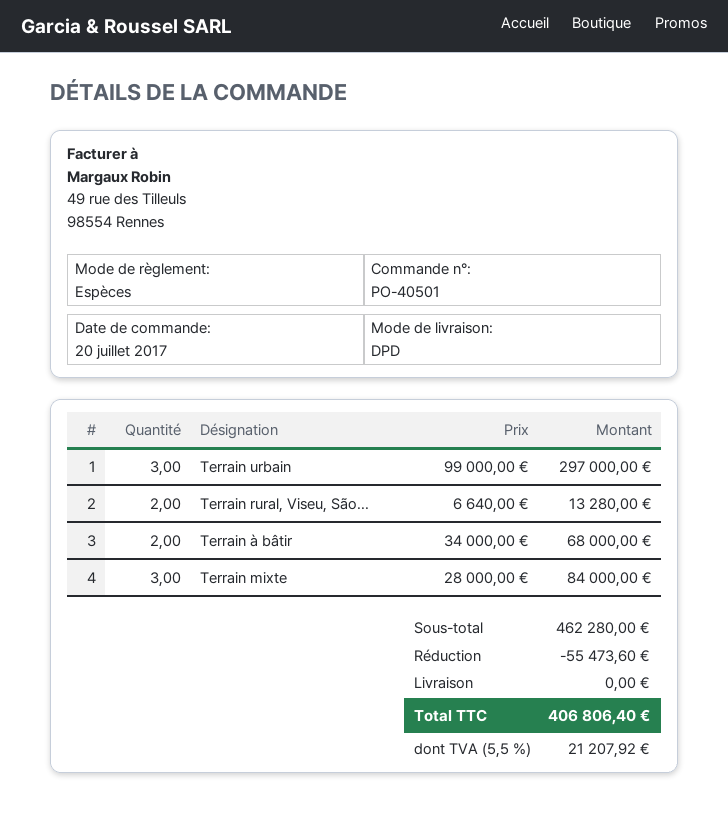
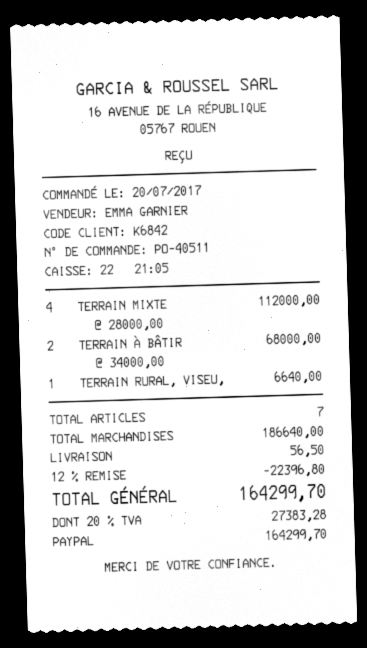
order number: PO-40501 -> PO-40511
payment method: cash -> PayPal
Terrain urbain: 3 x 99000.00 = 297000.00 -> none
Terrain rural, Viseu, São...: 2 x 6640.00 = 13280.00 -> 1 x 6640.00 = 6640.00
Terrain mixte: 3 x 28000.00 = 84000.00 -> 4 x 28000.00 = 112000.00
subtotal: 462280.00 -> 186640.00
discount: 55473.60 -> 22396.80
shipping: 0.00 -> 56.50
tax: 5.5% = 21207.92 -> 20% = 27383.28
total: 406806.40 -> 164299.70

